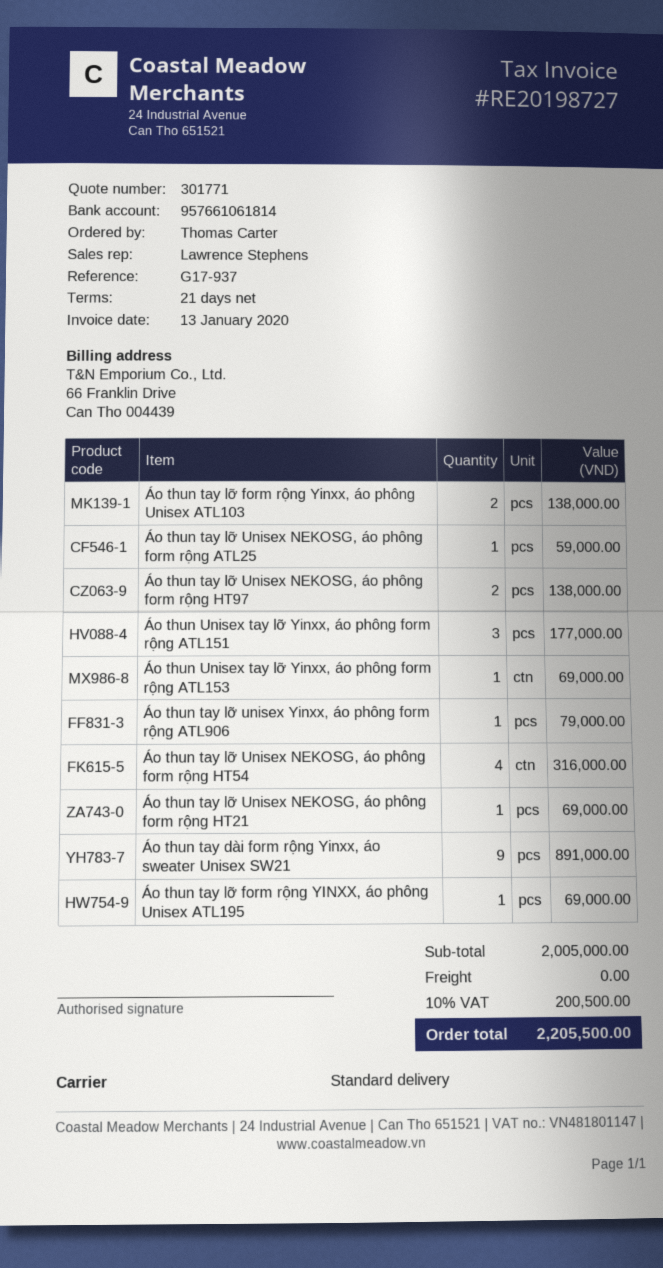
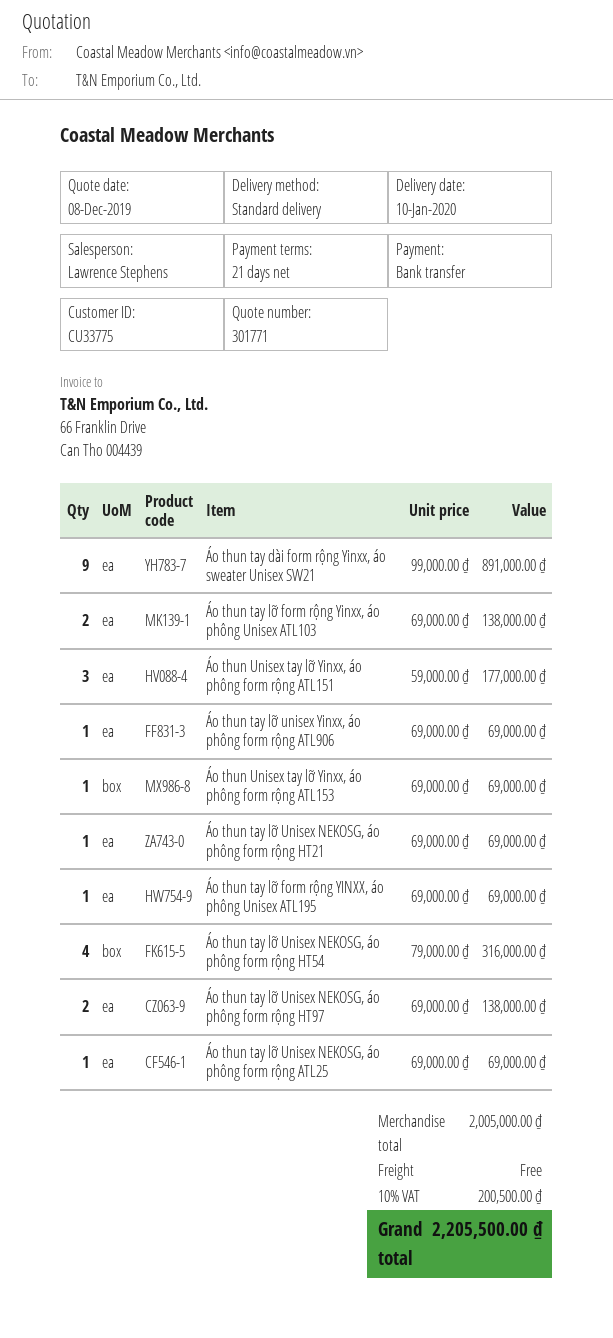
Áo thun tay lỡ Unisex NEKOSG, áo phông form rộng ATL25: 1 for 59000.00 -> 1 for 69000.00
Áo thun tay lỡ unisex Yinxx, áo phông form rộng ATL906: 1 for 79000.00 -> 1 for 69000.00

